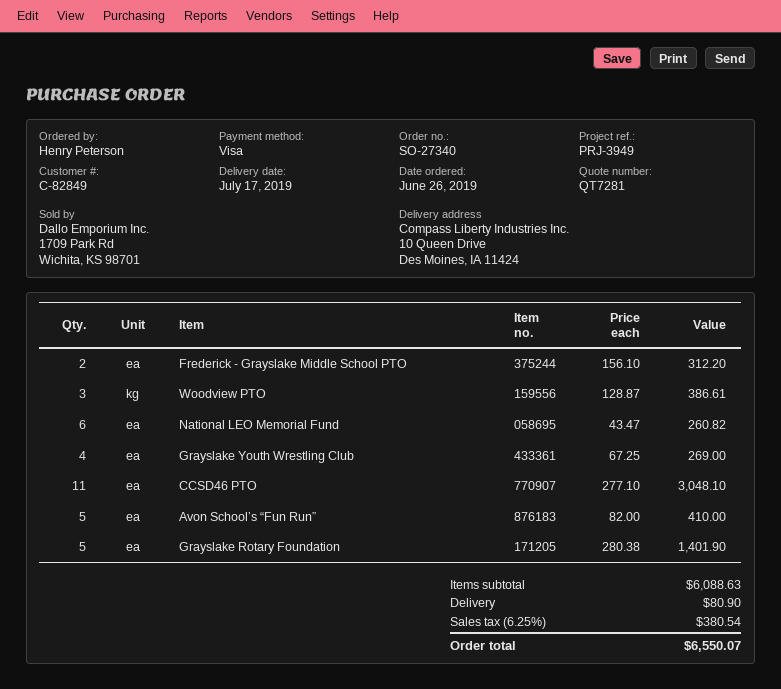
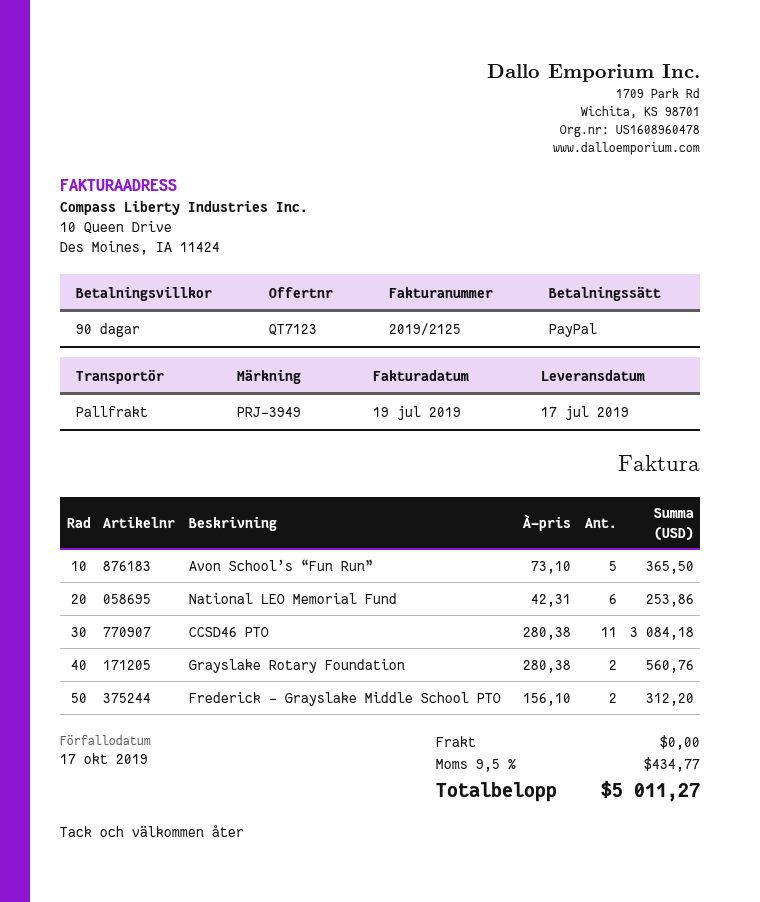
quote number: QT7281 -> QT7123
payment method: Visa -> PayPal
Woodview PTO: 3 x 128.87 = 386.61 -> none
National LEO Memorial Fund: 6 x 43.47 = 260.82 -> 6 x 42.31 = 253.86
Grayslake Youth Wrestling Club: 4 x 67.25 = 269.00 -> none
CCSD46 PTO: 11 x 277.10 = 3048.10 -> 11 x 280.38 = 3084.18
Avon School’s “Fun Run”: 5 x 82.00 = 410.00 -> 5 x 73.10 = 365.50
Grayslake Rotary Foundation: 5 x 280.38 = 1401.90 -> 2 x 280.38 = 560.76
shipping: 80.90 -> 0.00
tax: 6.25% = 380.54 -> 9.5% = 434.77
total: 6550.07 -> 5011.27

